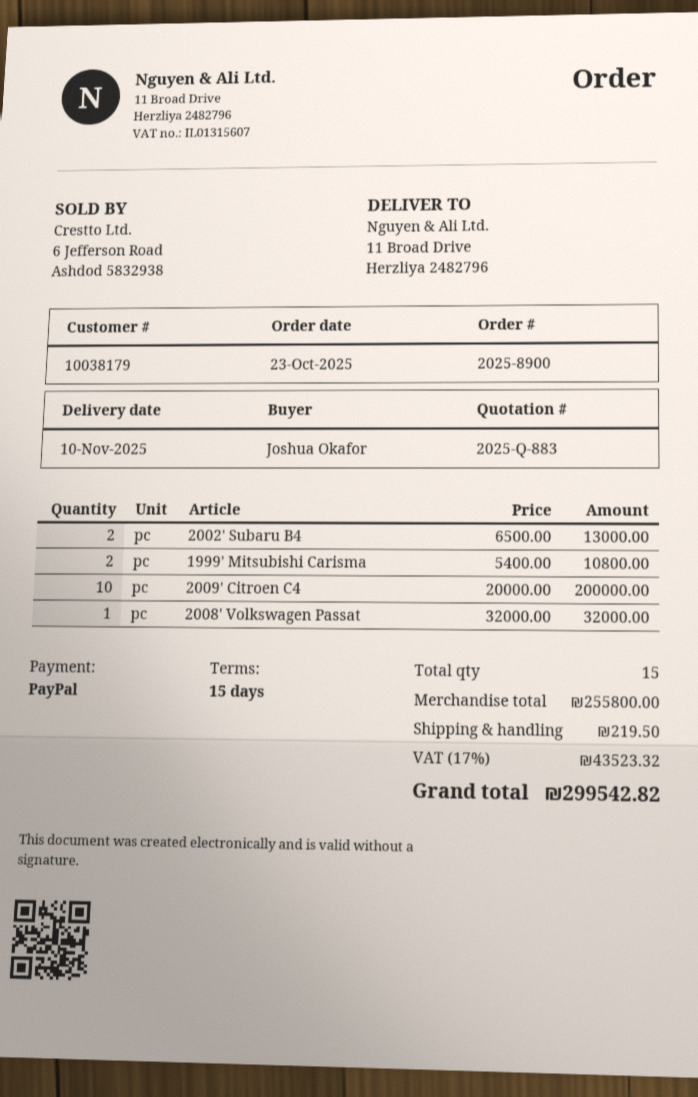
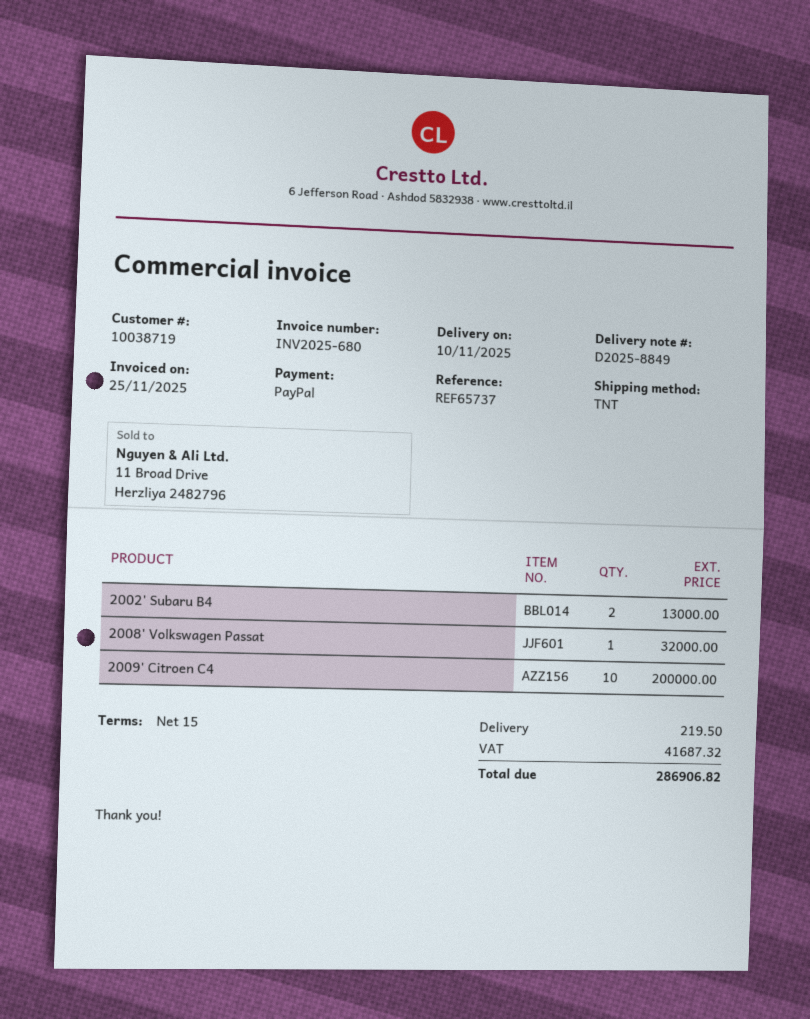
customer number: 10038179 -> 10038719
1999' Mitsubishi Carisma: 2 for 10800.00 -> none
tax: 43523.32 -> 41687.32
total: 299542.82 -> 286906.82

